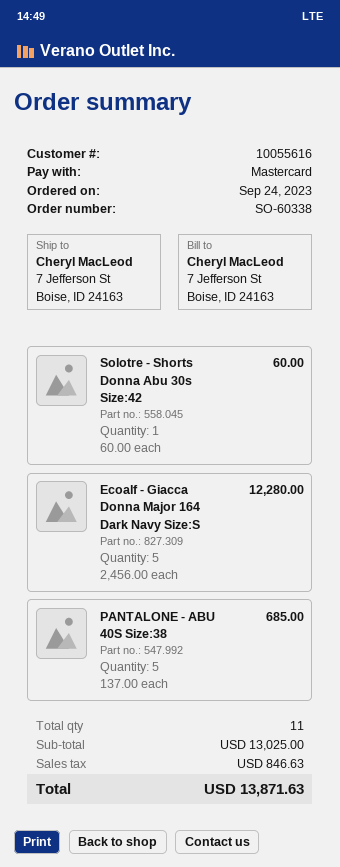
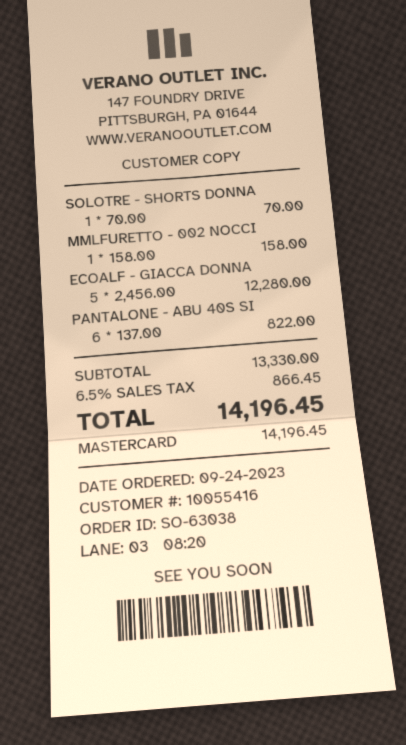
order number: SO-60338 -> SO-63038
customer number: 10055616 -> 10055416
Solotre - Shorts Donna Abu 30s Size:42: 1 x 60.00 = 60.00 -> 1 x 70.00 = 70.00
PANTALONE - ABU 40S Size:38: 5 x 137.00 = 685.00 -> 6 x 137.00 = 822.00
MMLFURETTO - 002 NOCCI: none -> 1 x 158.00 = 158.00
subtotal: 13025.00 -> 13330.00
tax: 846.63 -> 866.45
total: 13871.63 -> 14196.45

